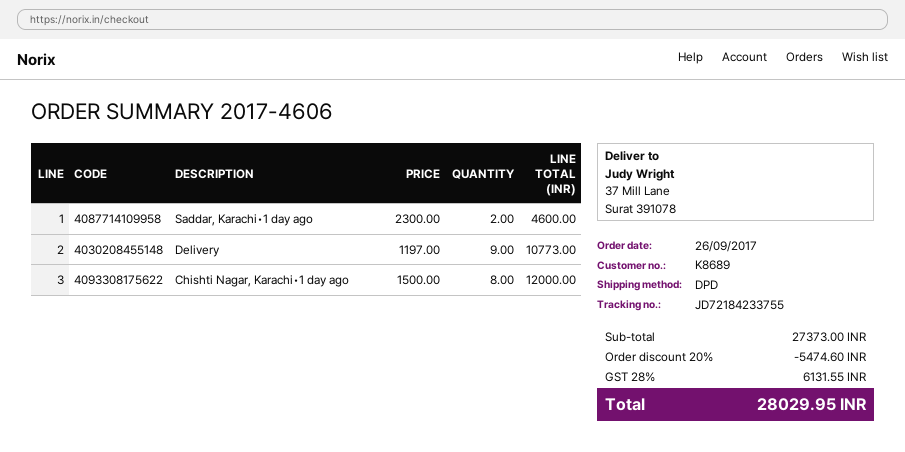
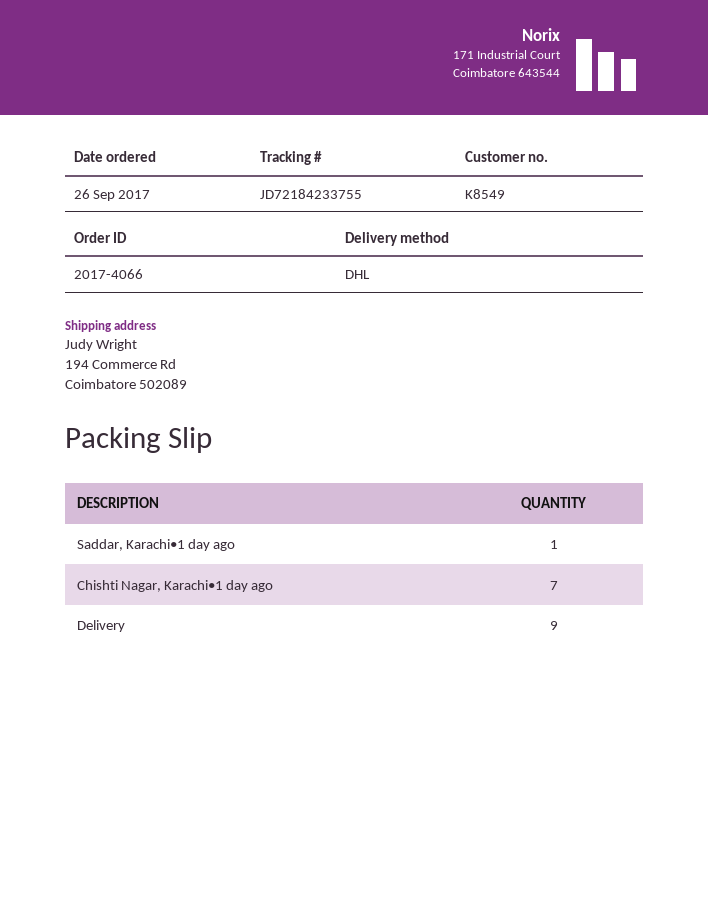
order number: 2017-4606 -> 2017-4066
customer number: K8689 -> K8549
shipping method: DPD -> DHL
ship to: 37 Mill Lane, Surat 391078 -> 194 Commerce Rd, Coimbatore 502089
Saddar, Karachi•1 day ago: 2 -> 1
Chishti Nagar, Karachi•1 day ago: 8 -> 7

